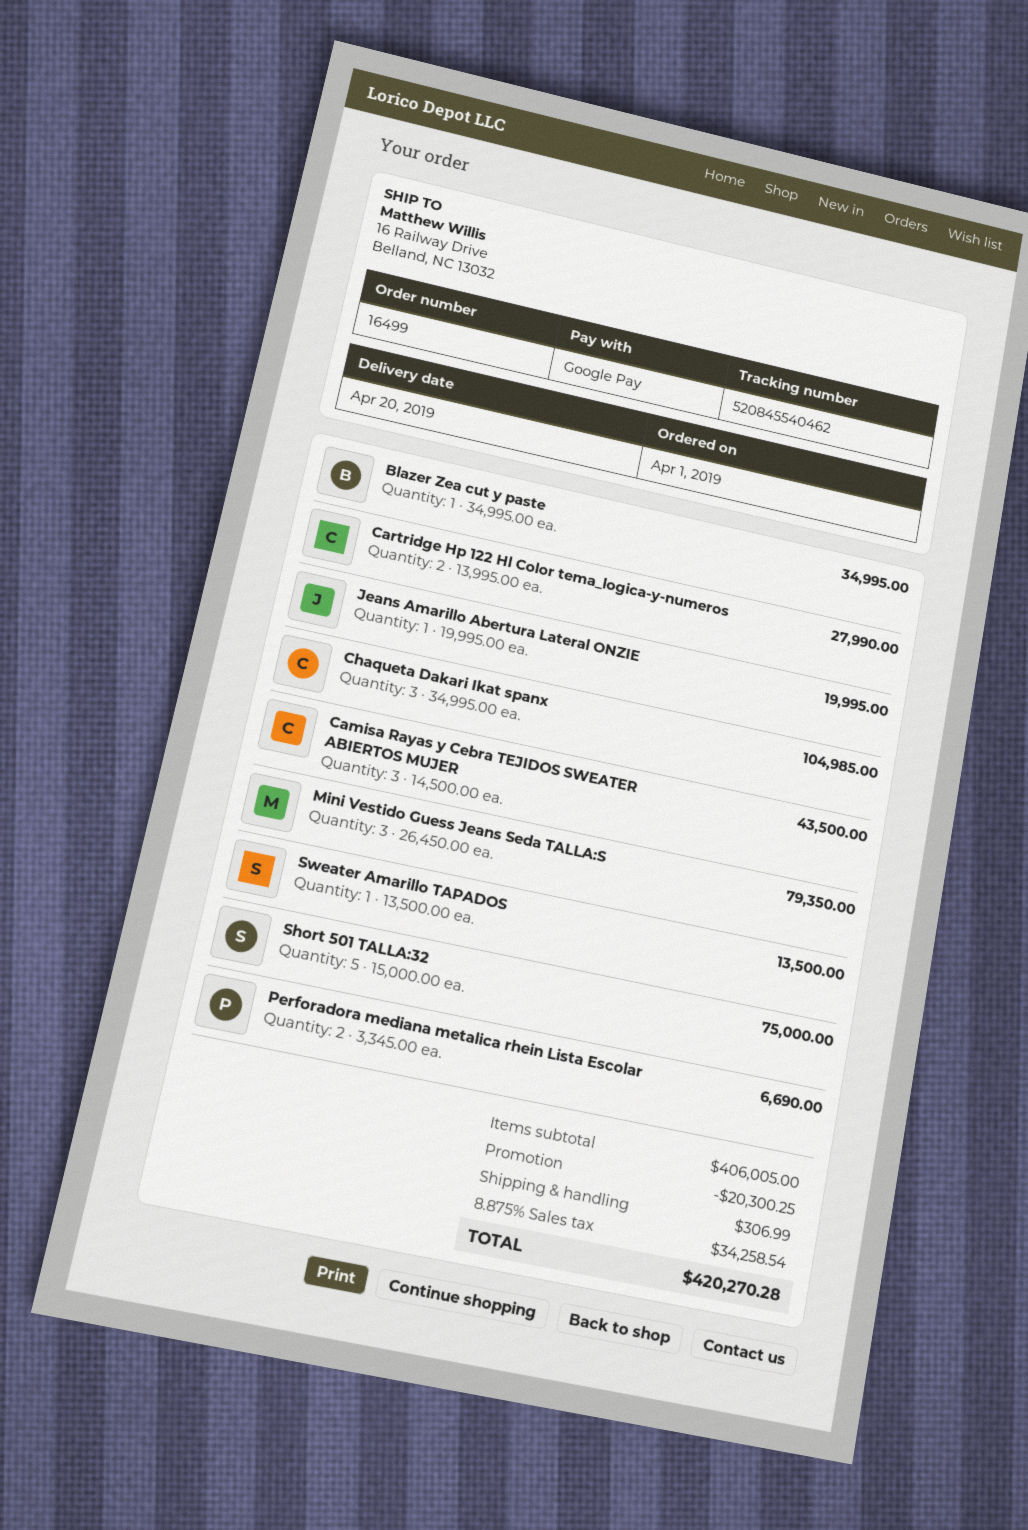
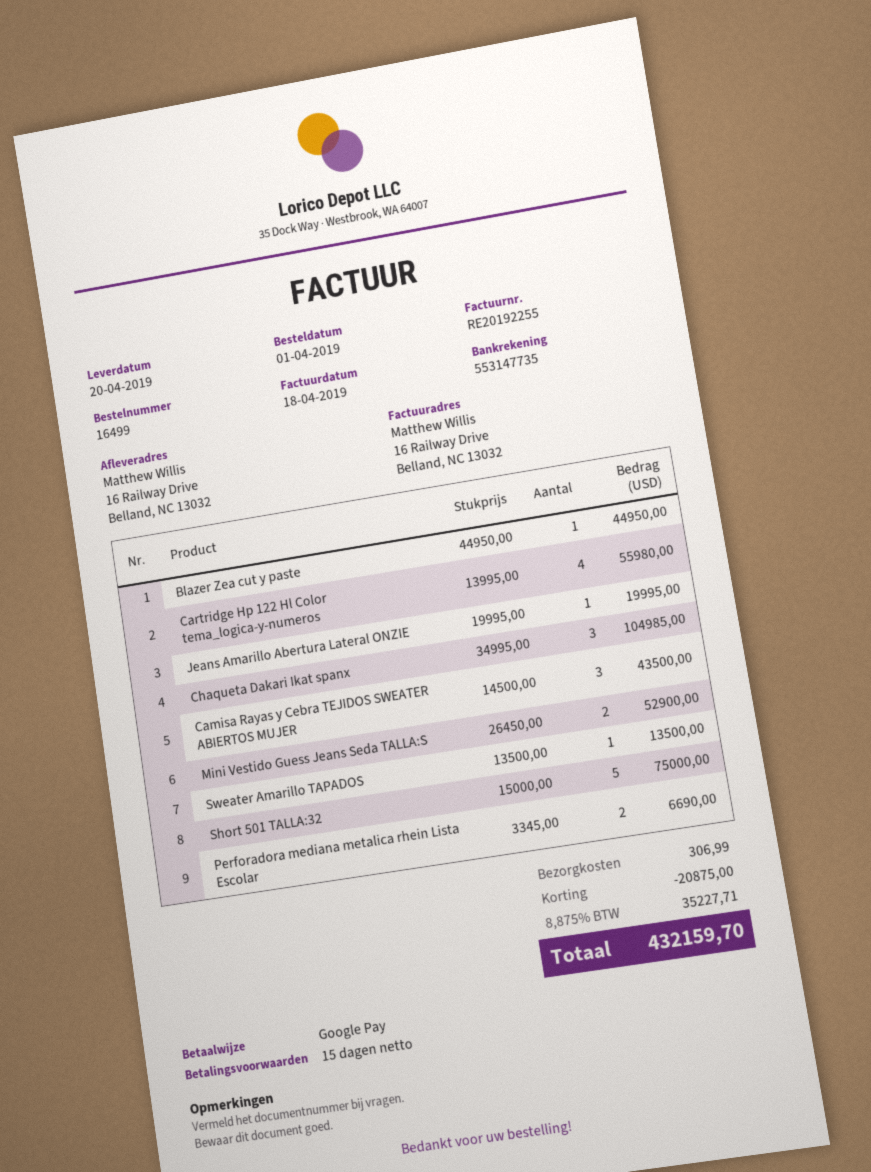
Blazer Zea cut y paste: 1 x 34995.00 = 34995.00 -> 1 x 44950.00 = 44950.00
Cartridge Hp 122 Hl Color tema_logica-y-numeros: 2 x 13995.00 = 27990.00 -> 4 x 13995.00 = 55980.00
Mini Vestido Guess Jeans Seda TALLA:S: 3 x 26450.00 = 79350.00 -> 2 x 26450.00 = 52900.00
discount: 20300.25 -> 20875.00
tax: 8.875% = 34258.54 -> 8.875% = 35227.71
total: 420270.28 -> 432159.70

